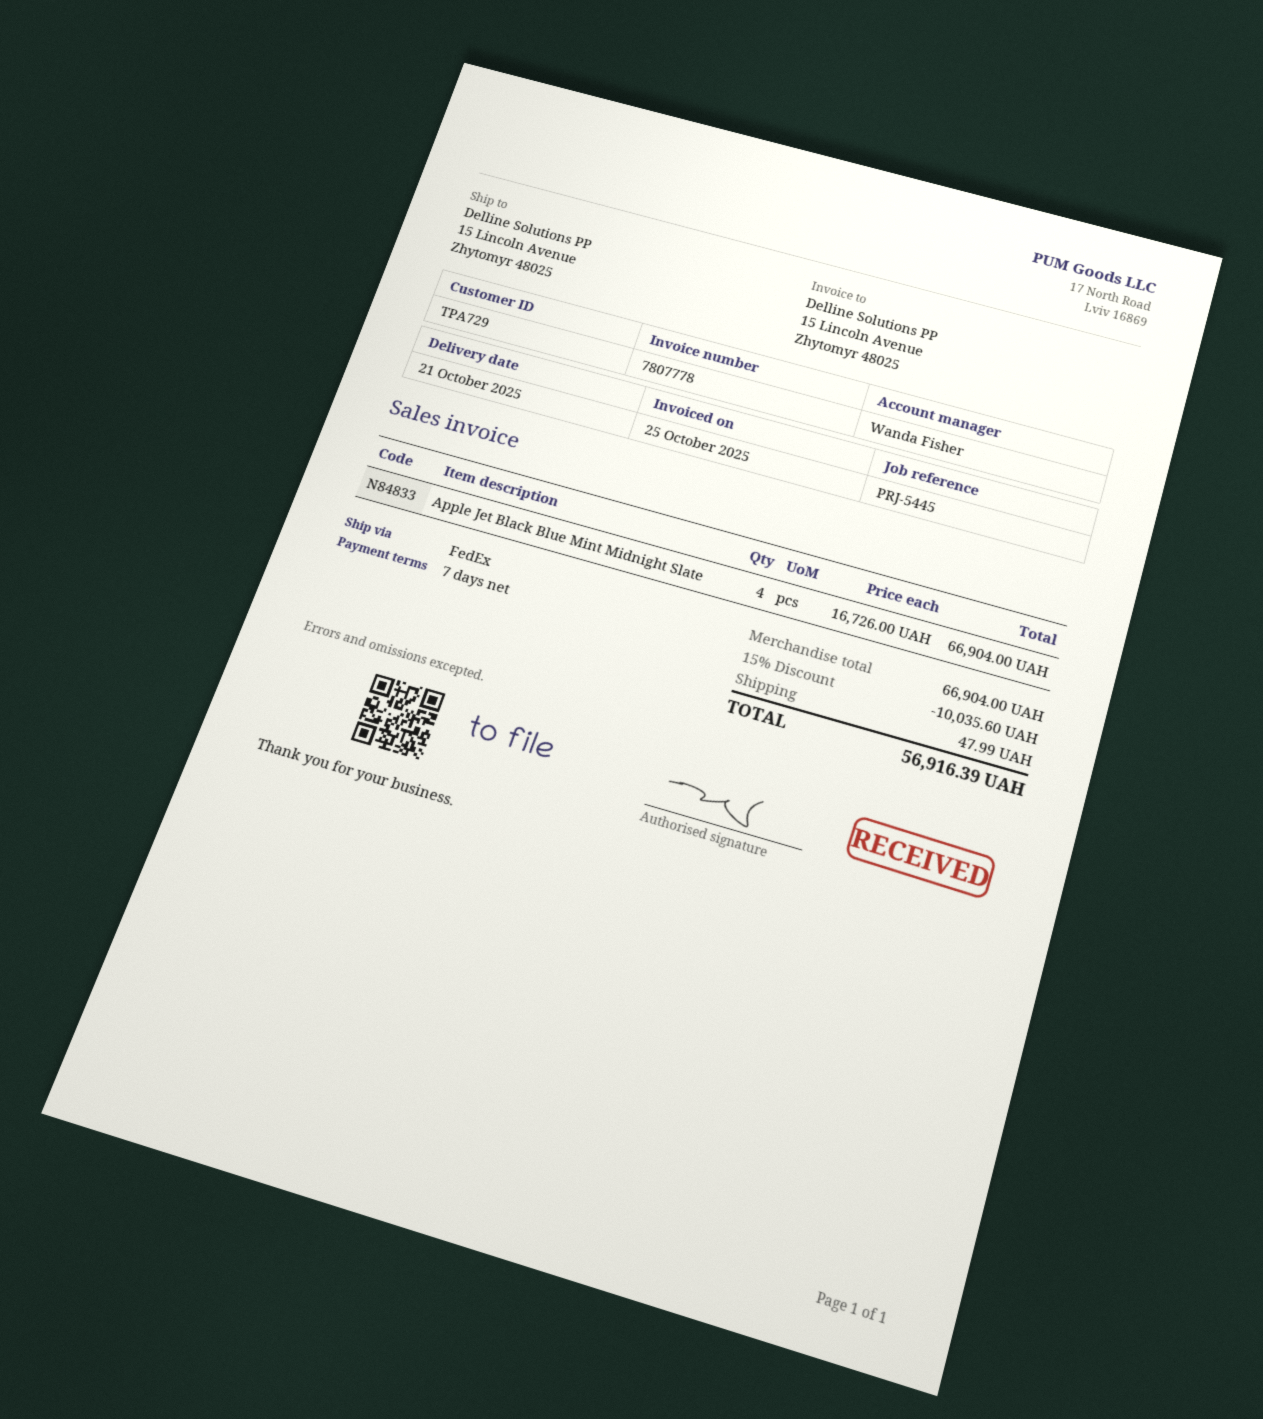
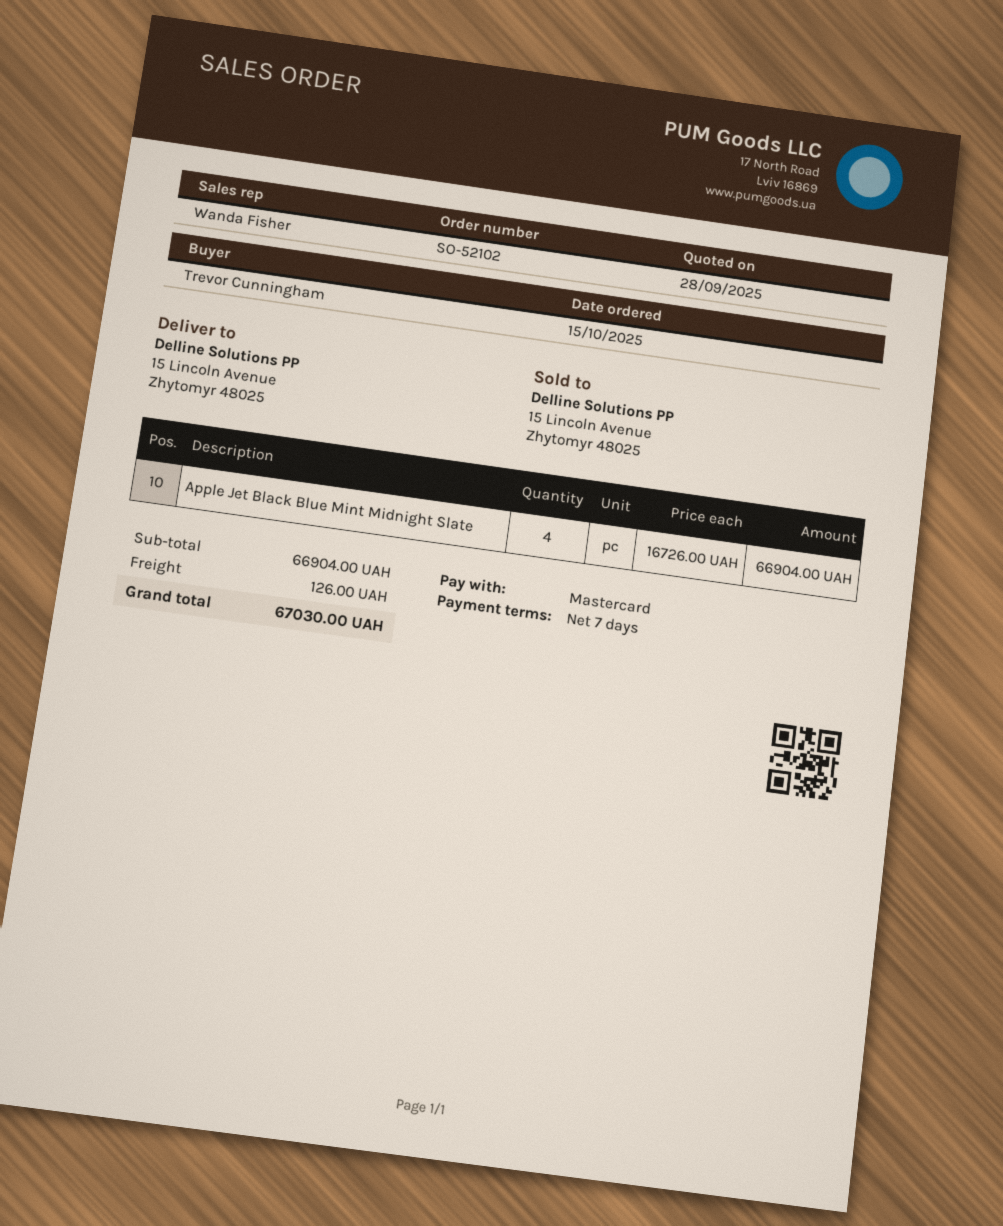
discount: 15% = 10035.60 -> none
shipping: 47.99 -> 126.00
total: 56916.39 -> 67030.00

